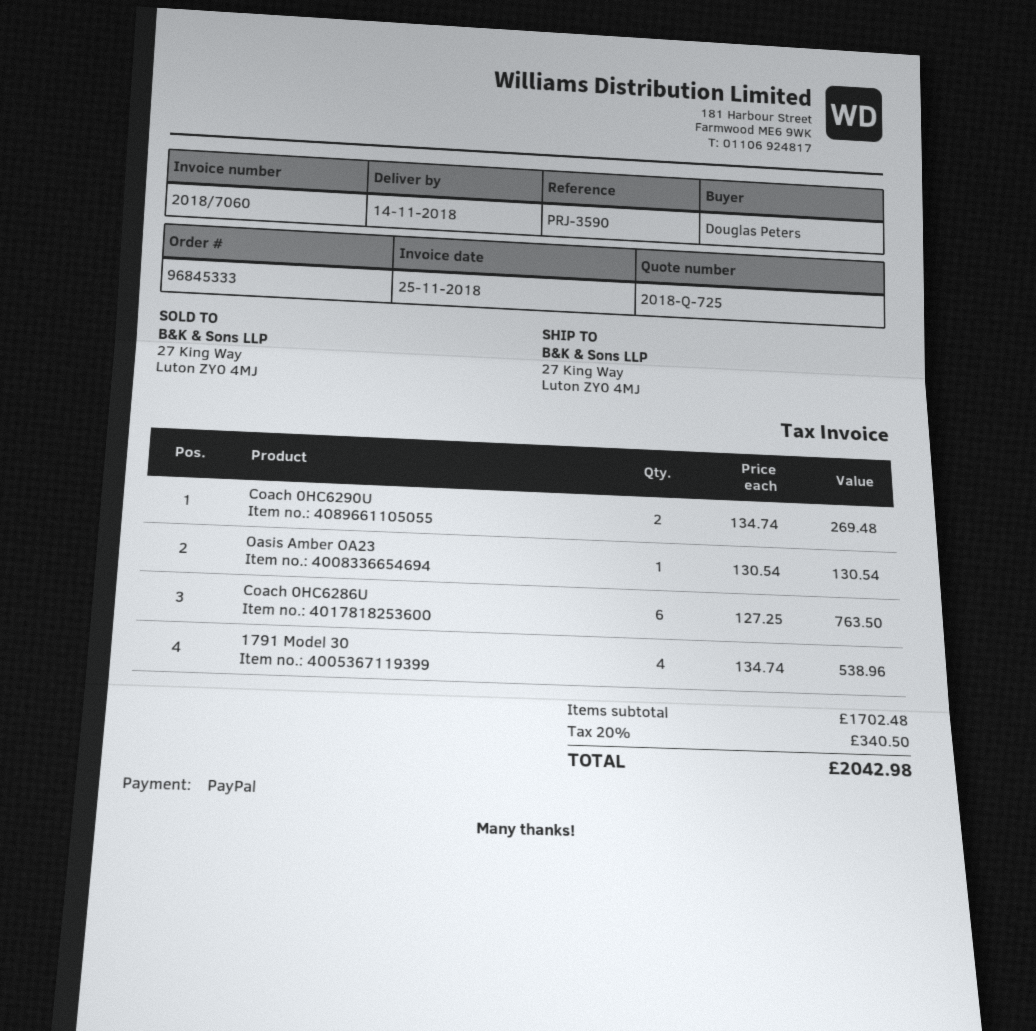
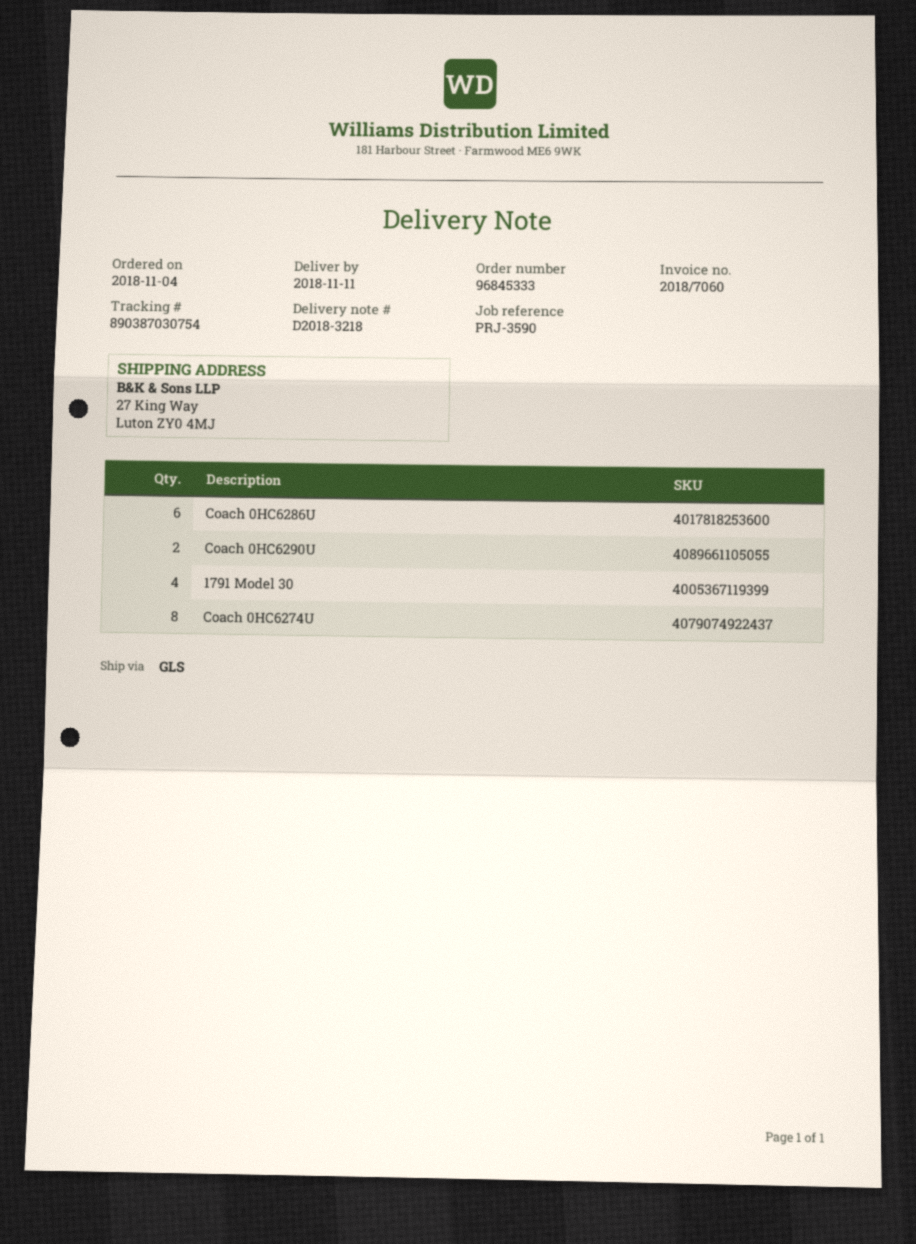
delivery date: 2018-11-14 -> 2018-11-11
Oasis Amber OA23: 1 -> none
Coach 0HC6274U: none -> 8

